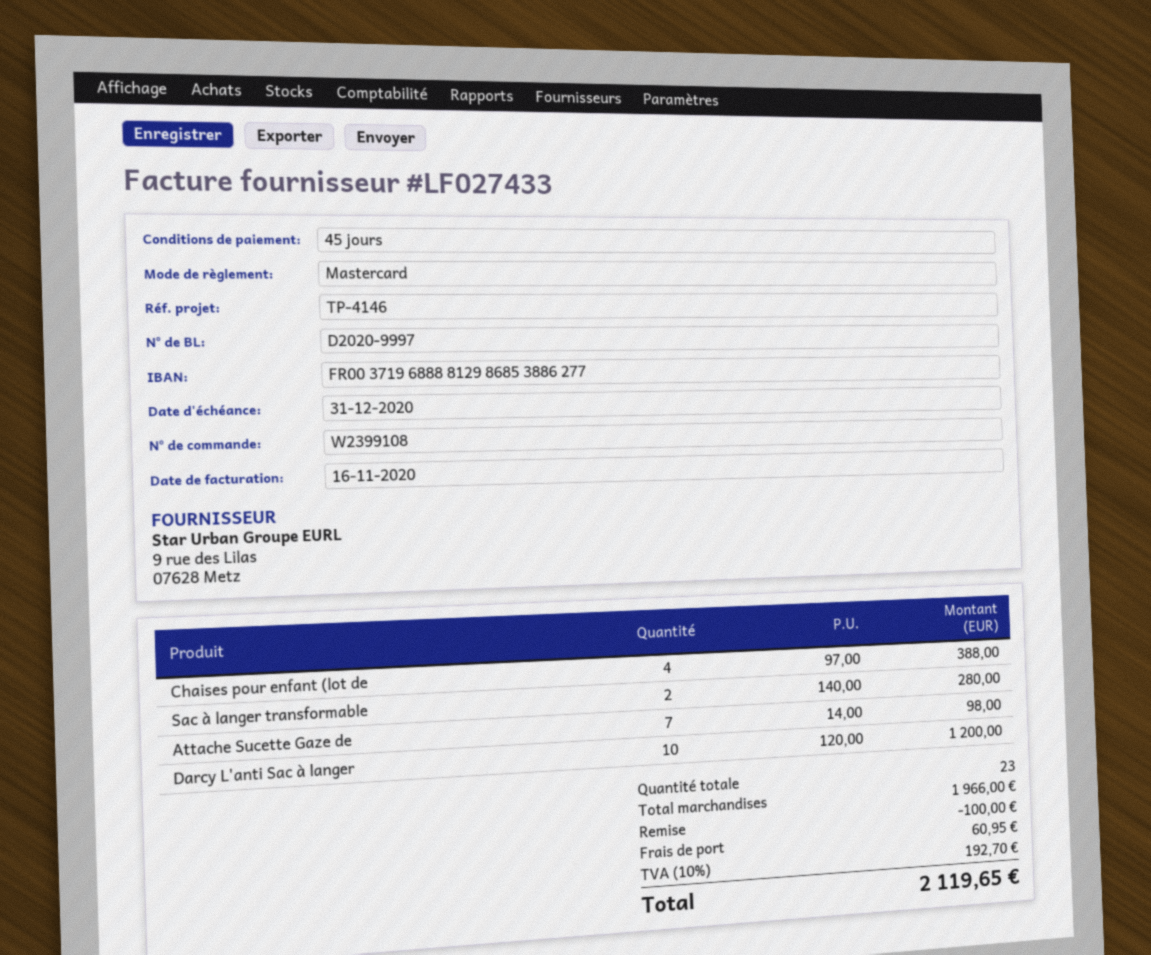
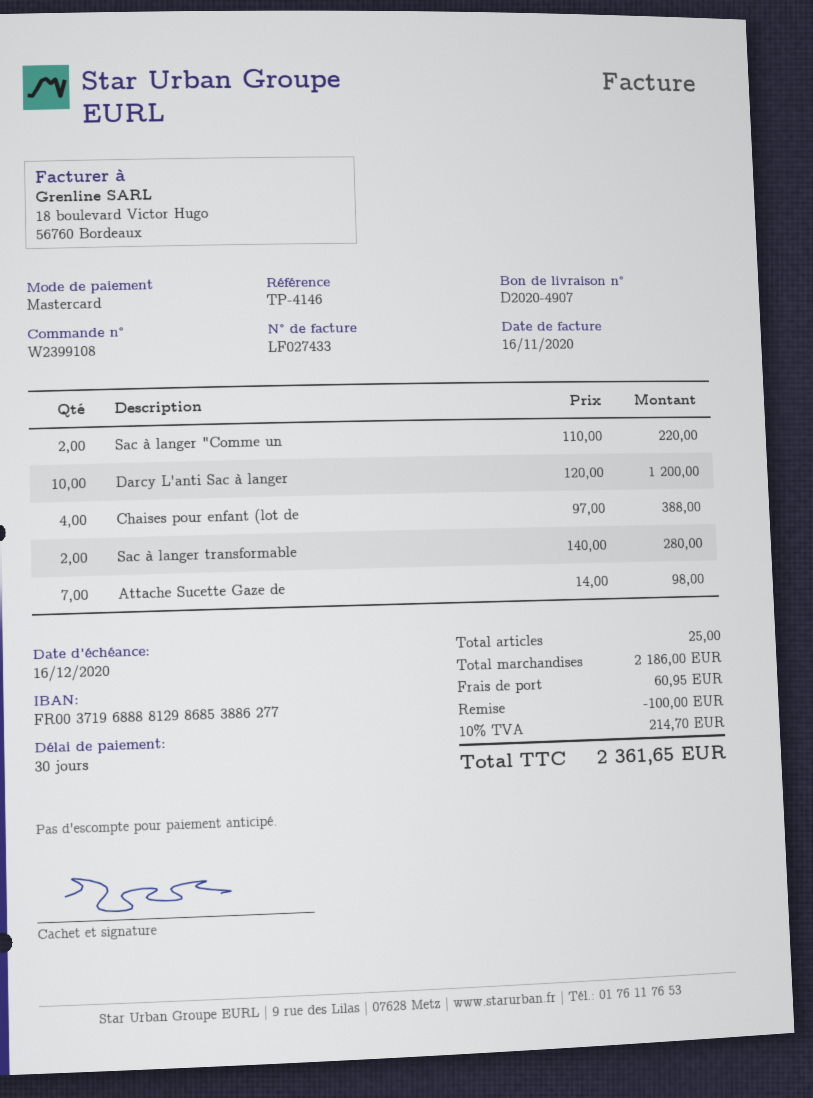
delivery note number: D2020-9997 -> D2020-4907
payment terms: 45 days -> 30 days
due date: 2020-12-31 -> 2020-12-16
Sac à langer "Comme un: none -> 2 x 110.00 = 220.00
total quantity: 23 -> 25
subtotal: 1966.00 -> 2186.00
tax: 10% = 192.70 -> 10% = 214.70
total: 2119.65 -> 2361.65

